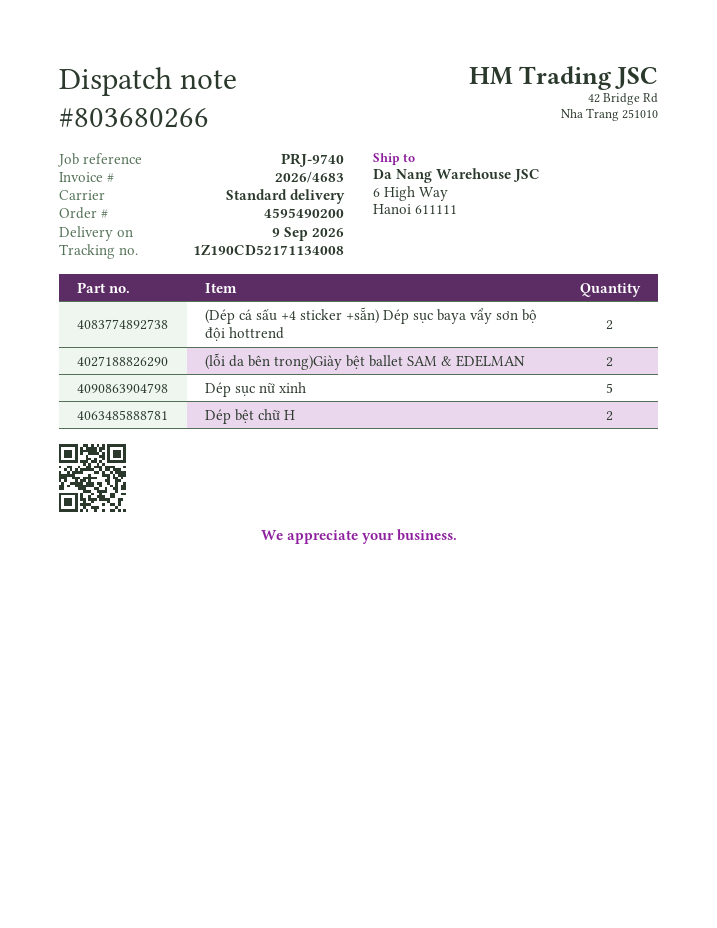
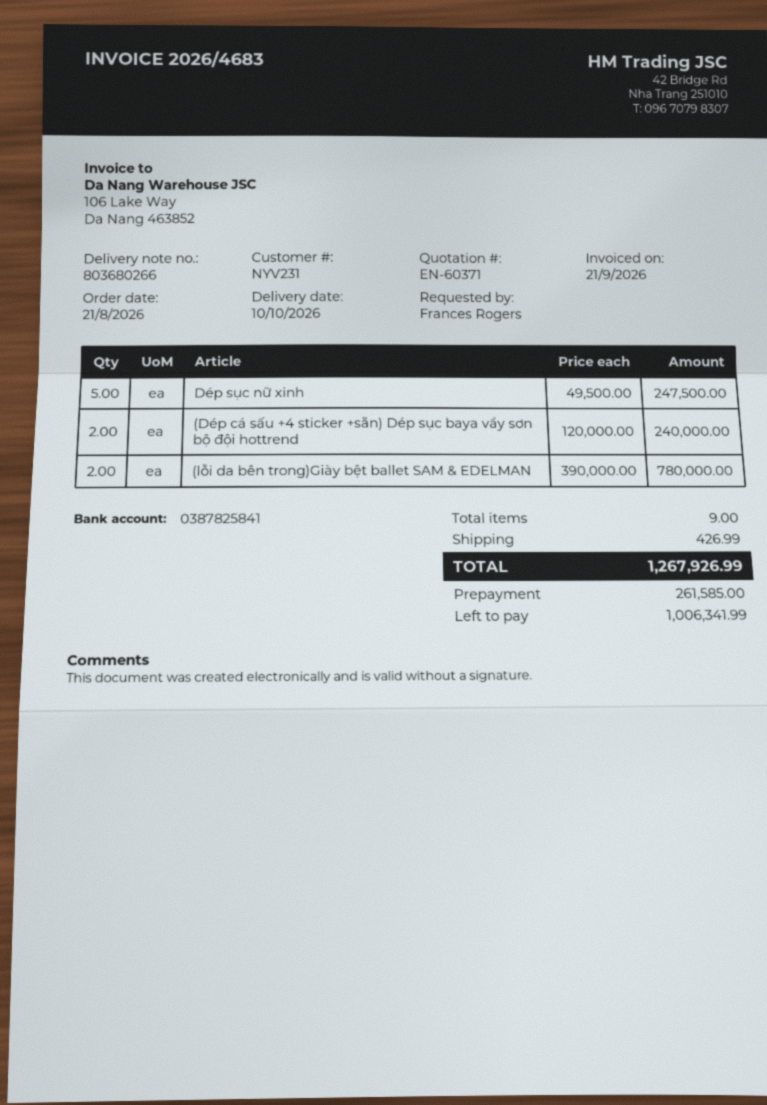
delivery date: 2026-09-09 -> 2026-10-10
Dép bệt chữ H: 2 -> none

